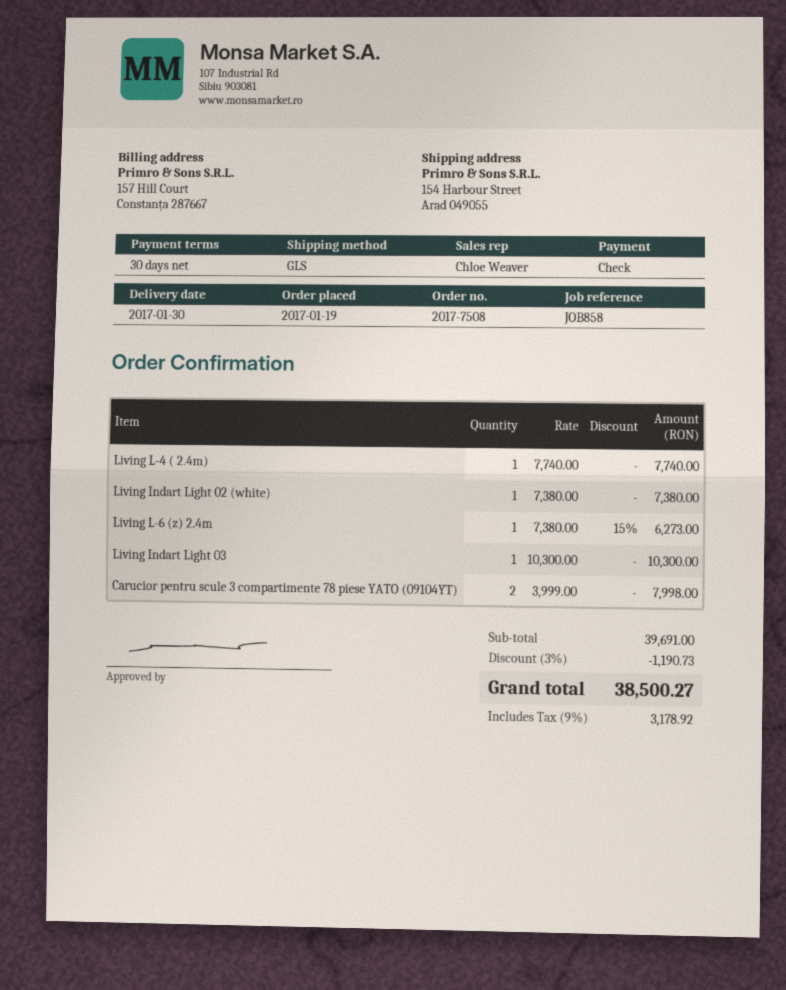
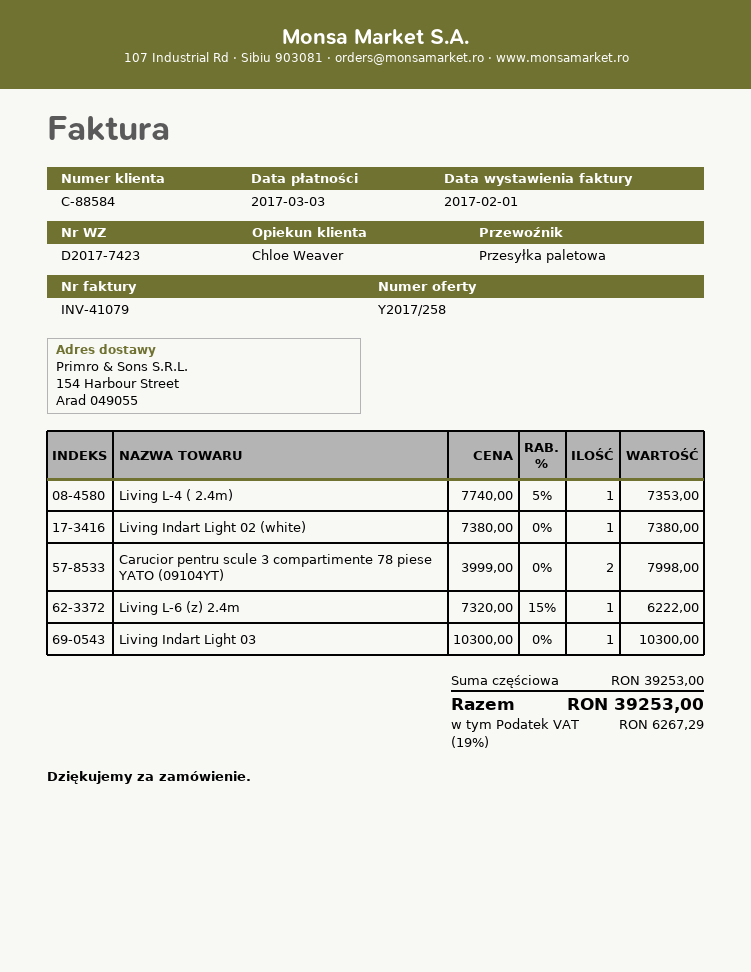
shipping method: GLS -> pallet freight
Living L-4 ( 2.4m): 1 x 7740.00 = 7740.00 -> 1 x 7740.00 - 5% = 7353.00
Living L-6 (z) 2.4m: 1 x 7380.00 - 15% = 6273.00 -> 1 x 7320.00 - 15% = 6222.00
subtotal: 39691.00 -> 39253.00
discount: 3% = 1190.73 -> none
tax: 9% = 3178.92 -> 19% = 6267.29
total: 38500.27 -> 39253.00

